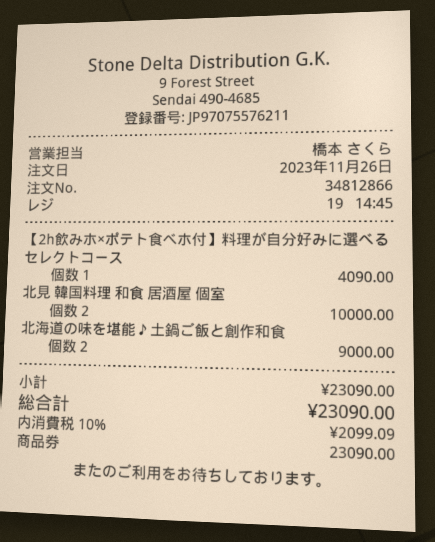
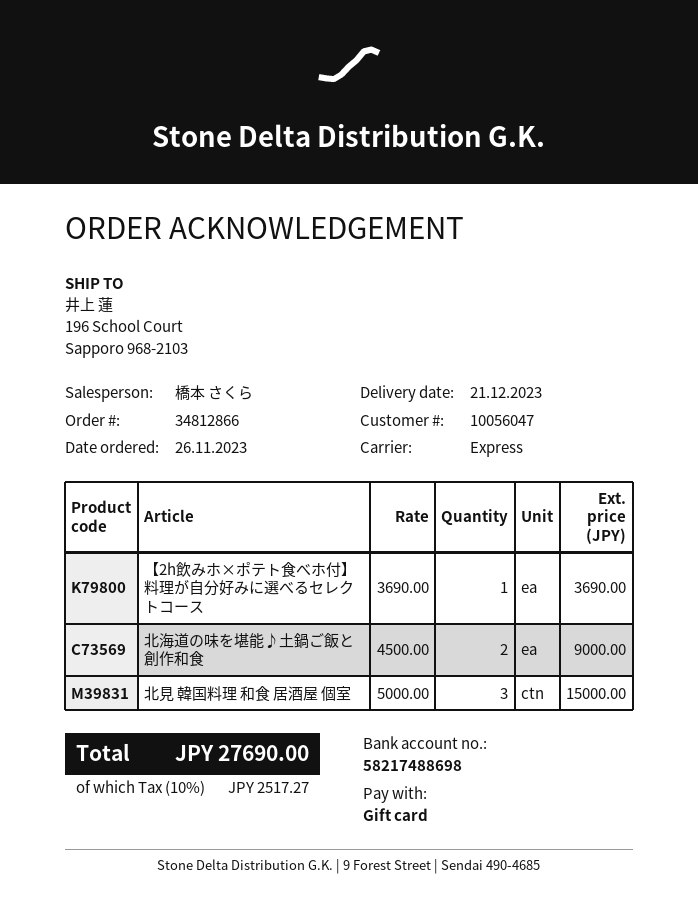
【2h飲みホ×ポテト食べホ付】料理が自分好みに選べるセレクトコース: 1 for 4090.00 -> 1 for 3690.00
北見 韓国料理 和食 居酒屋 個室: 2 for 10000.00 -> 3 for 15000.00
tax: 10% = 2099.09 -> 10% = 2517.27
total: 23090.00 -> 27690.00

